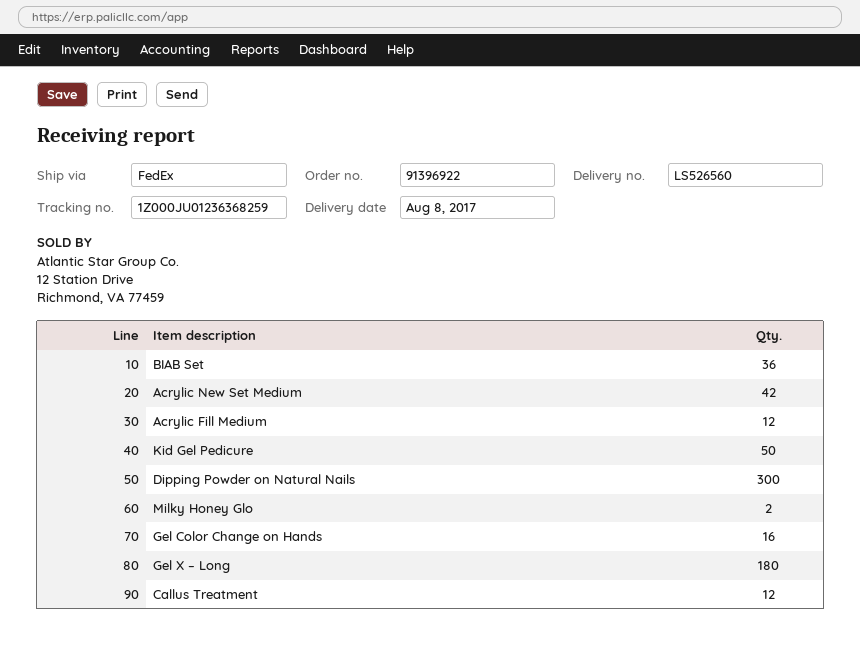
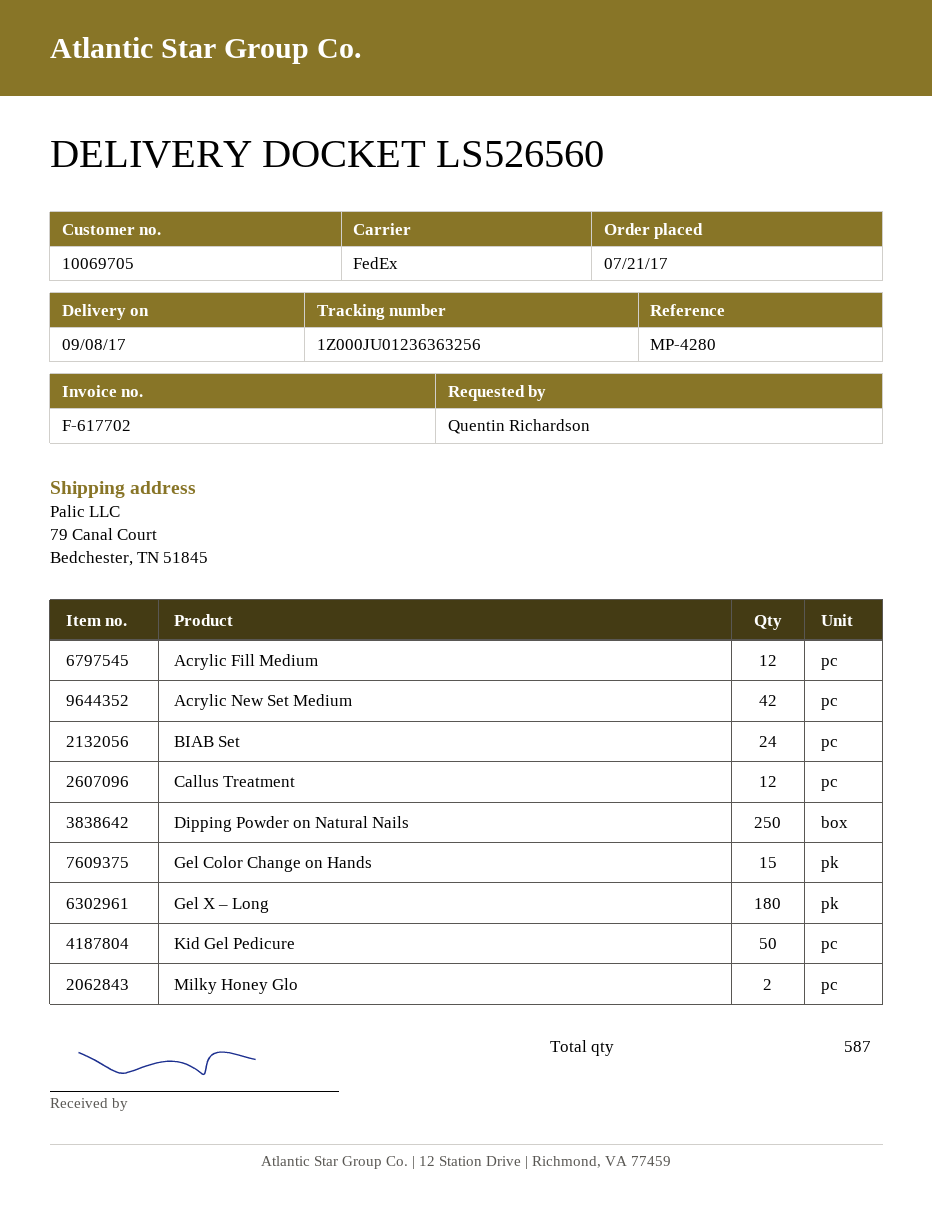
delivery date: 2017-08-08 -> 2017-09-08
tracking number: 1Z000JU01236368259 -> 1Z000JU01236363256
BIAB Set: 36 -> 24
Dipping Powder on Natural Nails: 300 -> 250
Gel Color Change on Hands: 16 -> 15

